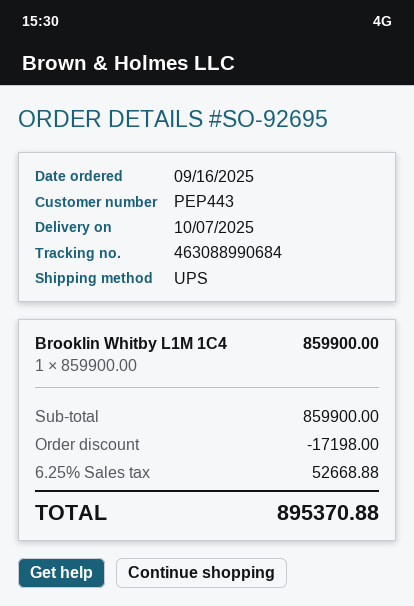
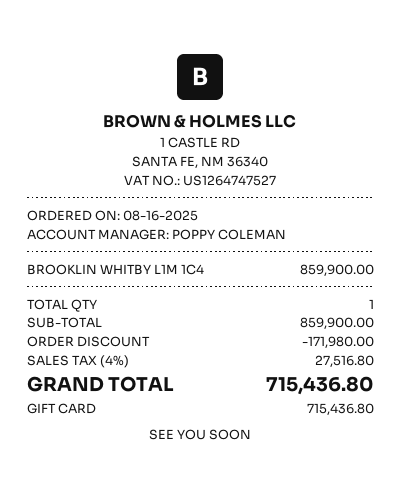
order date: 2025-09-16 -> 2025-08-16
discount: 17198.00 -> 171980.00
tax: 6.25% = 52668.88 -> 4% = 27516.80
total: 895370.88 -> 715436.80

